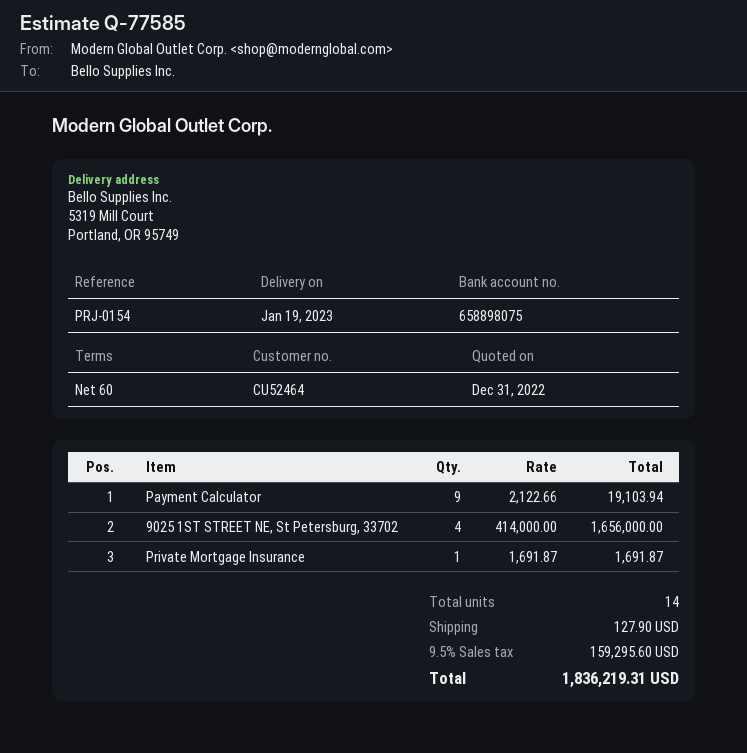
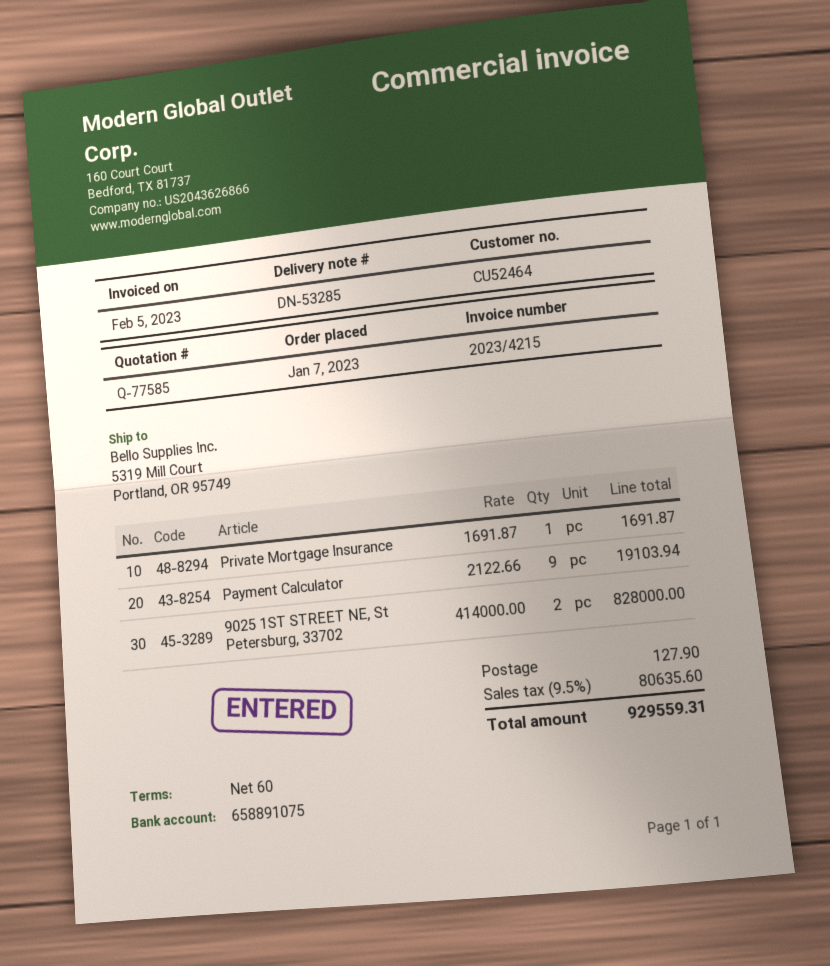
bank account: 658898075 -> 658891075
9025 1ST STREET NE, St Petersburg, 33702: 4 x 414000.00 = 1656000.00 -> 2 x 414000.00 = 828000.00
tax: 9.5% = 159295.60 -> 9.5% = 80635.60
total: 1836219.31 -> 929559.31

